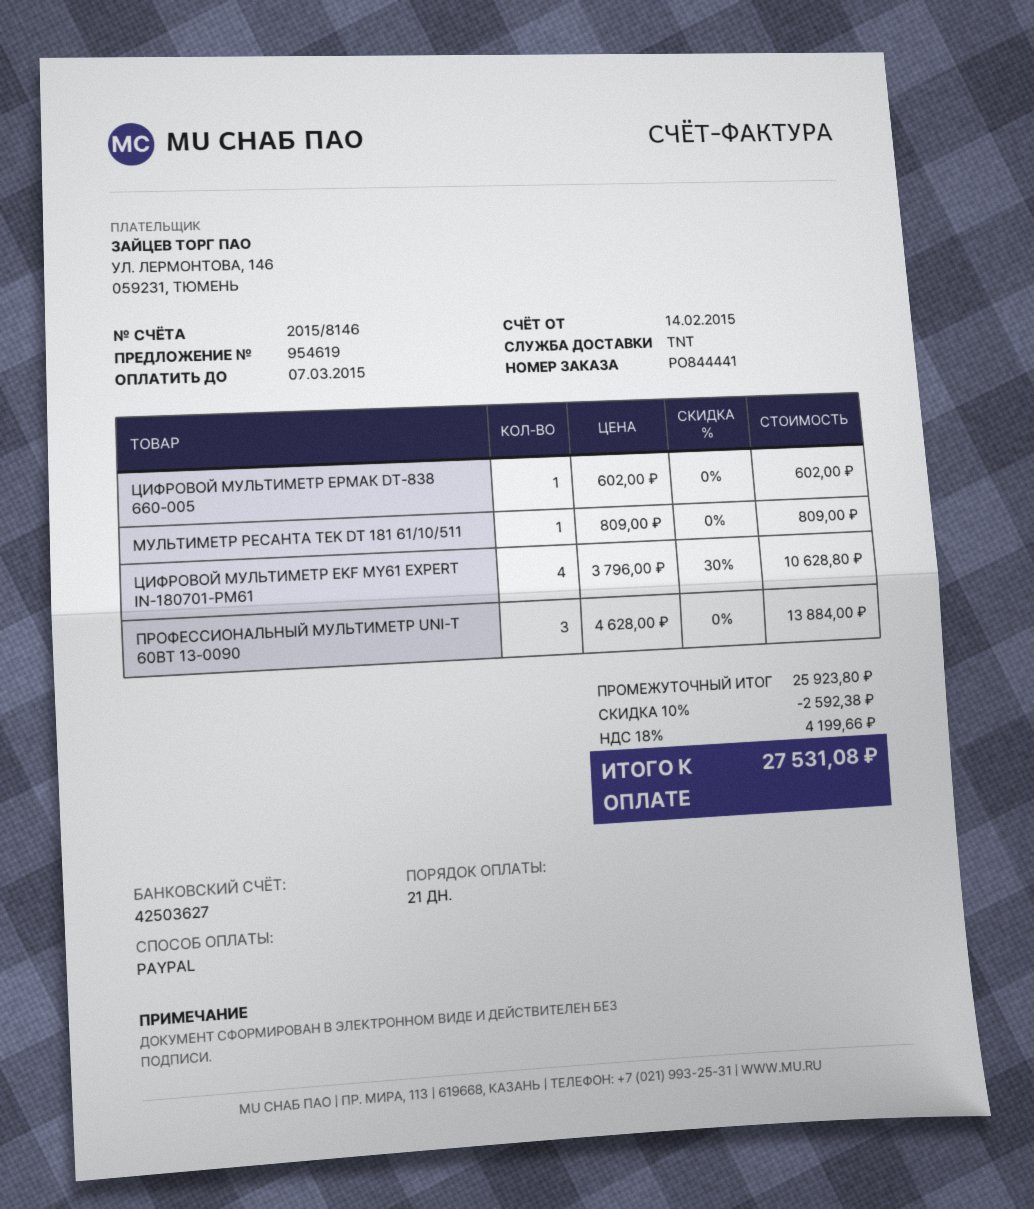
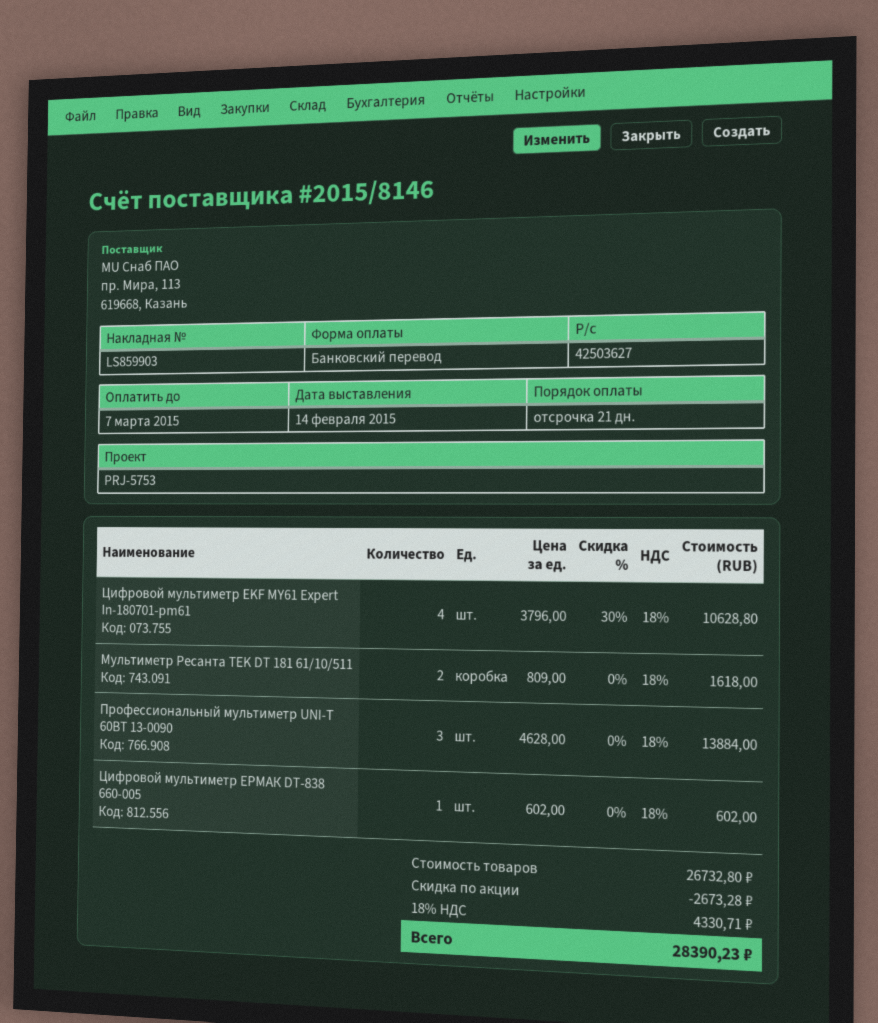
payment method: PayPal -> bank transfer
МУЛЬТИМЕТР РЕСАНТА TEK DT 181 61/10/511: 1 x 809.00 = 809.00 -> 2 x 809.00 = 1618.00
subtotal: 25923.80 -> 26732.80
discount: 2592.38 -> 2673.28
tax: 18% = 4199.66 -> 18% = 4330.71
total: 27531.08 -> 28390.23

